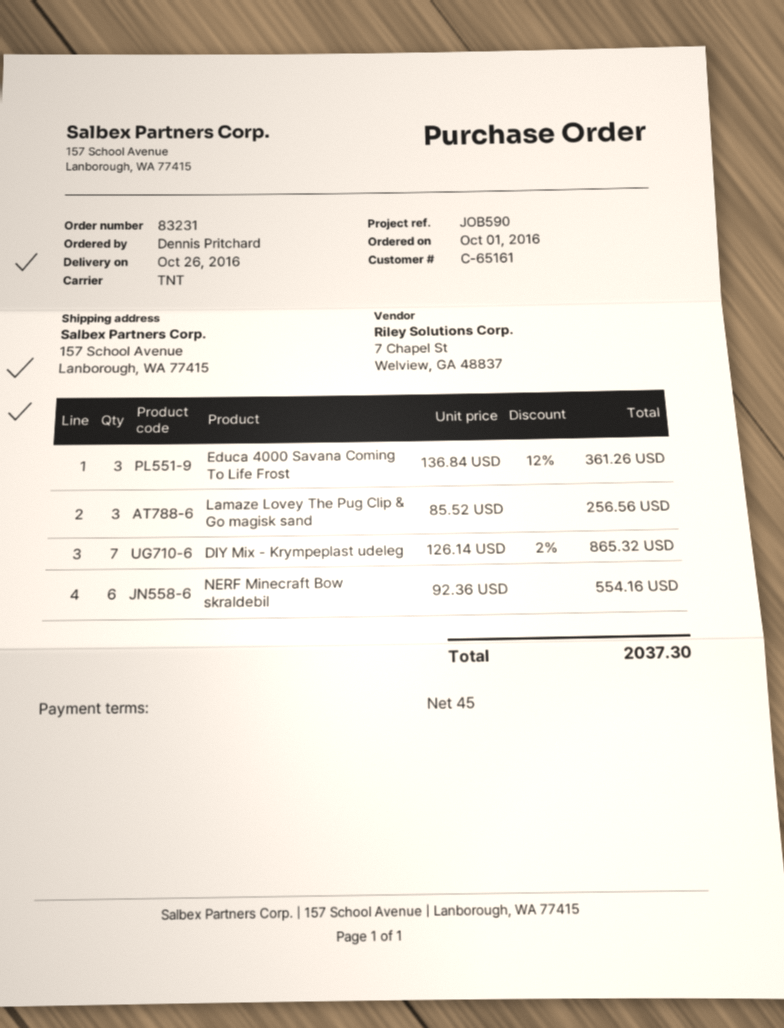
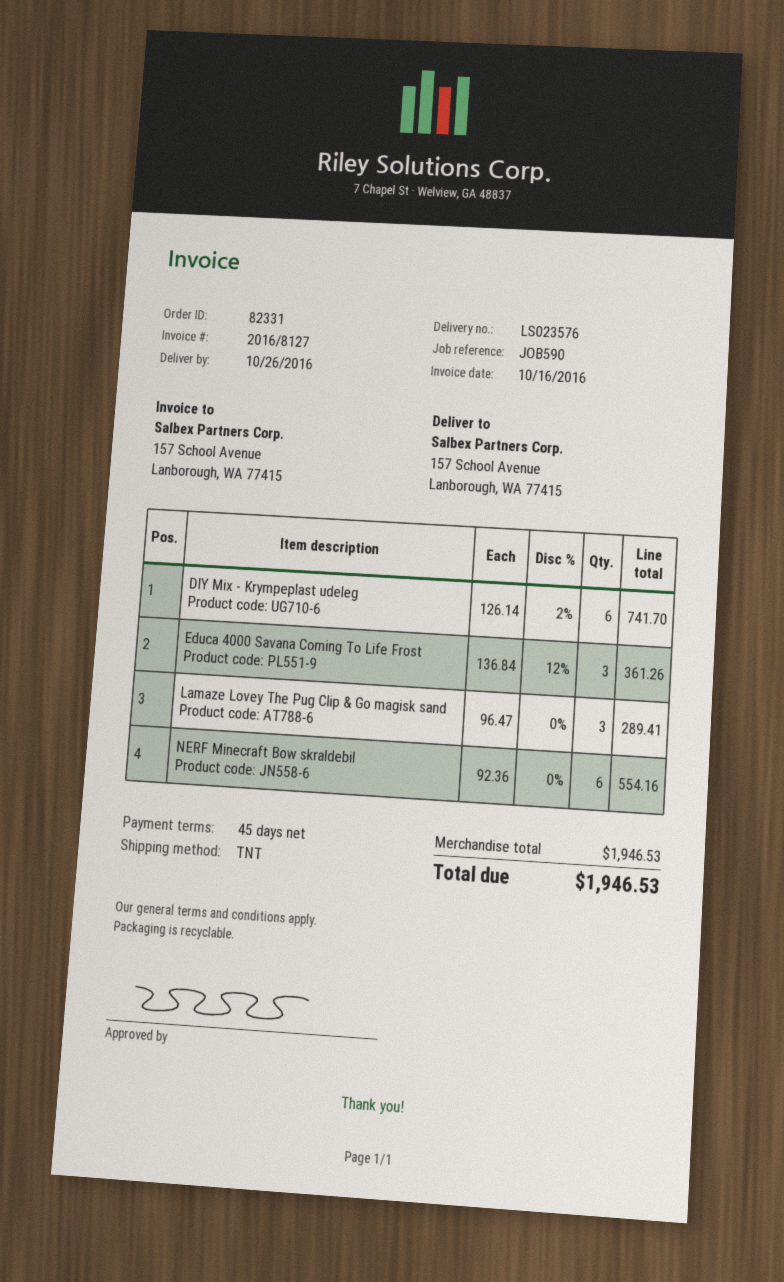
order number: 83231 -> 82331
Lamaze Lovey The Pug Clip & Go magisk sand: 3 x 85.52 = 256.56 -> 3 x 96.47 = 289.41
DIY Mix - Krympeplast udeleg: 7 x 126.14 - 2% = 865.32 -> 6 x 126.14 - 2% = 741.70
total: 2037.30 -> 1946.53

